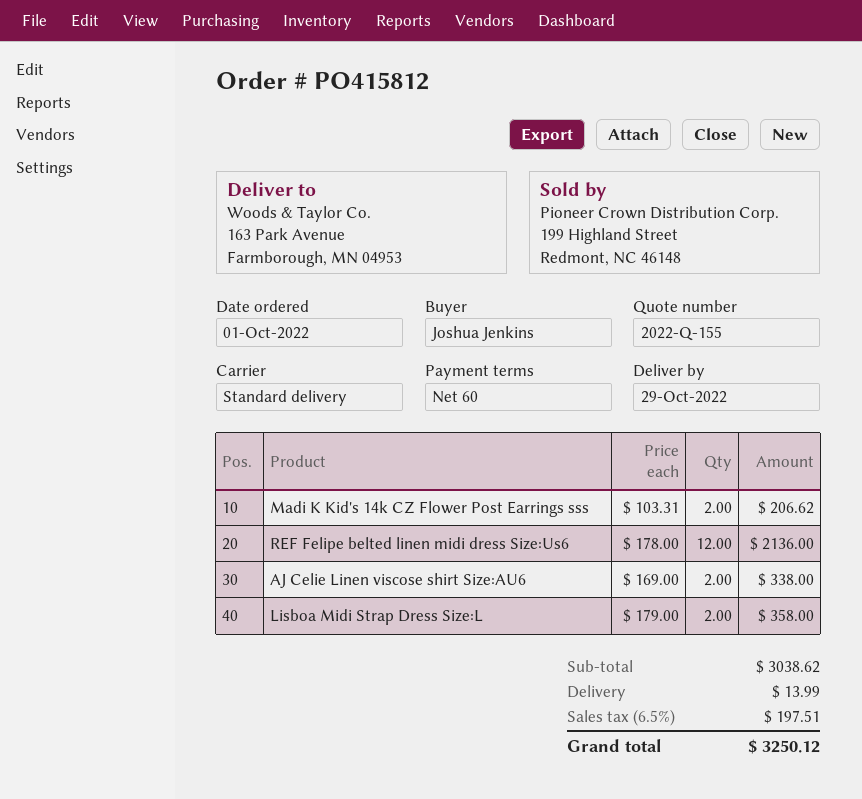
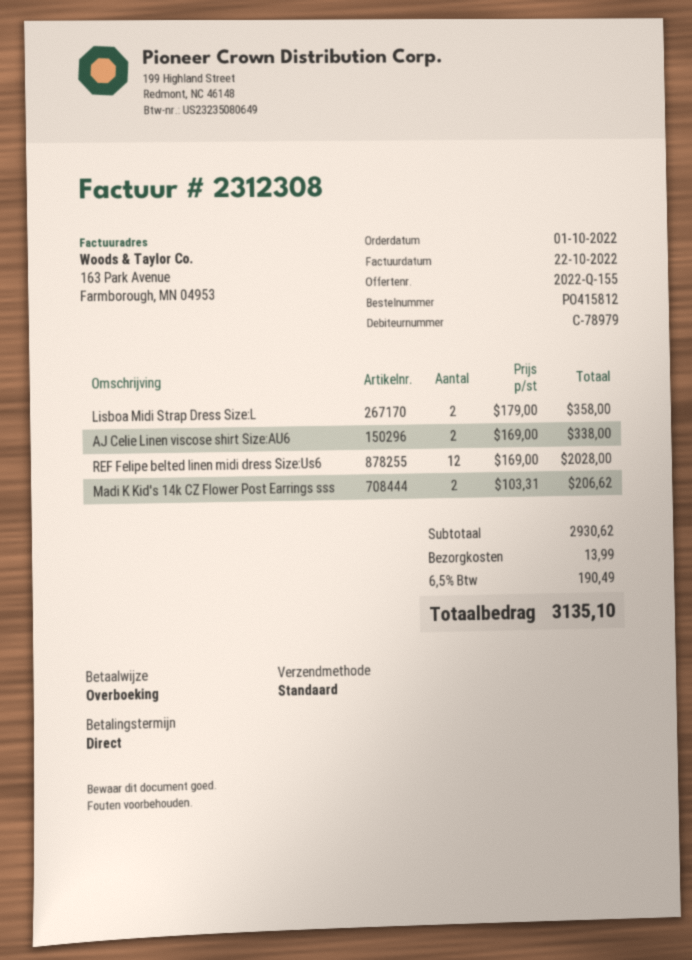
payment terms: 60 days -> on receipt
REF Felipe belted linen midi dress Size:Us6: 12 x 178.00 = 2136.00 -> 12 x 169.00 = 2028.00
subtotal: 3038.62 -> 2930.62
tax: 6.5% = 197.51 -> 6.5% = 190.49
total: 3250.12 -> 3135.10

